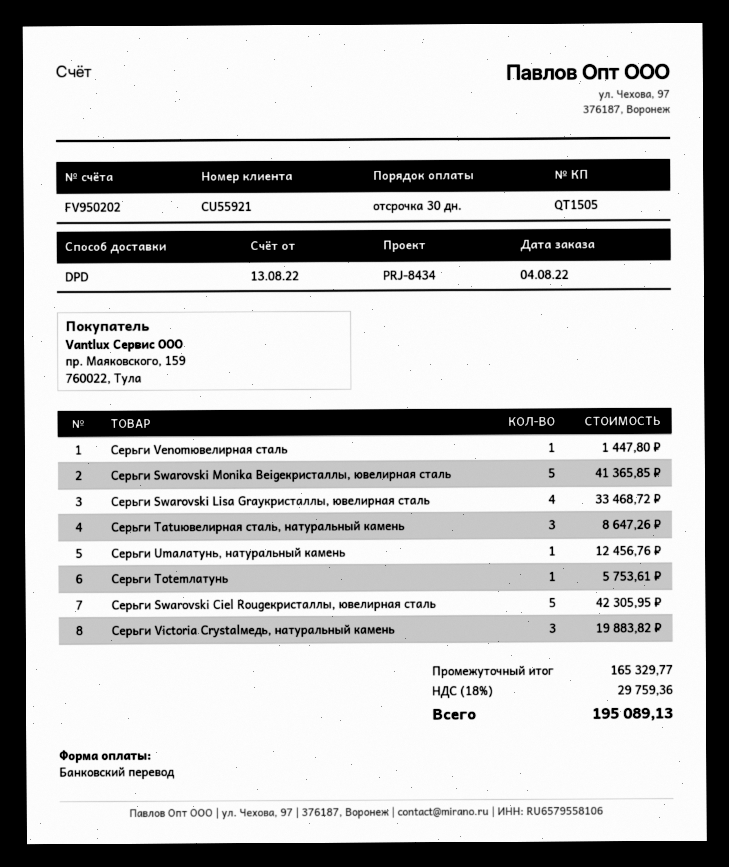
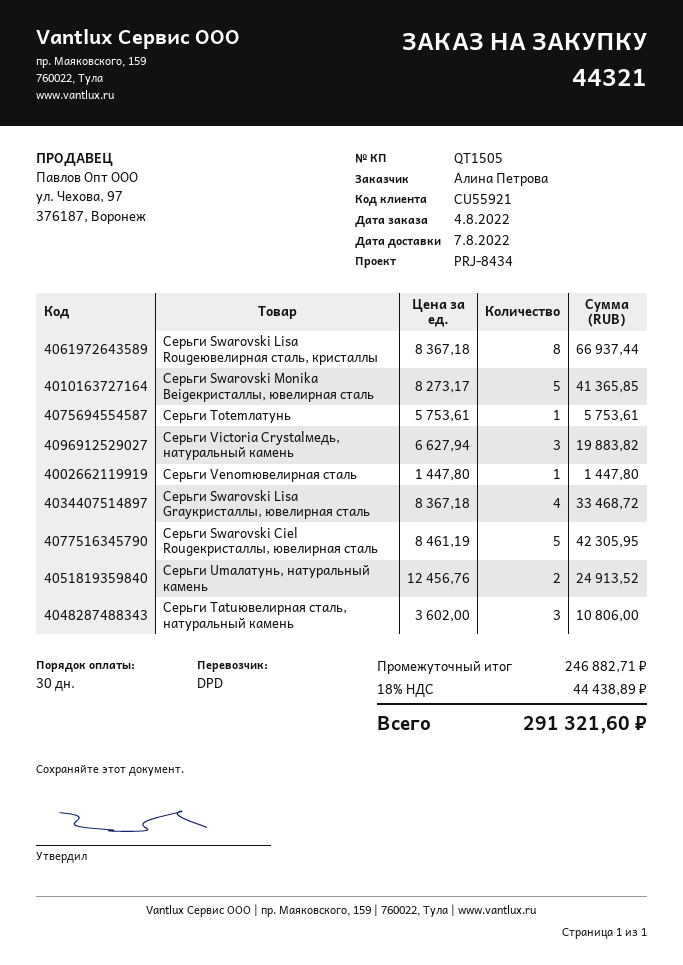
Серьги Tatuювелирная сталь, натуральный камень: 3 for 8647.26 -> 3 for 10806.00
Серьги Umaлатунь, натуральный камень: 1 for 12456.76 -> 2 for 24913.52
Серьги Swarovski Lisa Rougeювелирная сталь, кристаллы: none -> 8 for 66937.44
subtotal: 165329.77 -> 246882.71
tax: 18% = 29759.36 -> 18% = 44438.89
total: 195089.13 -> 291321.60

